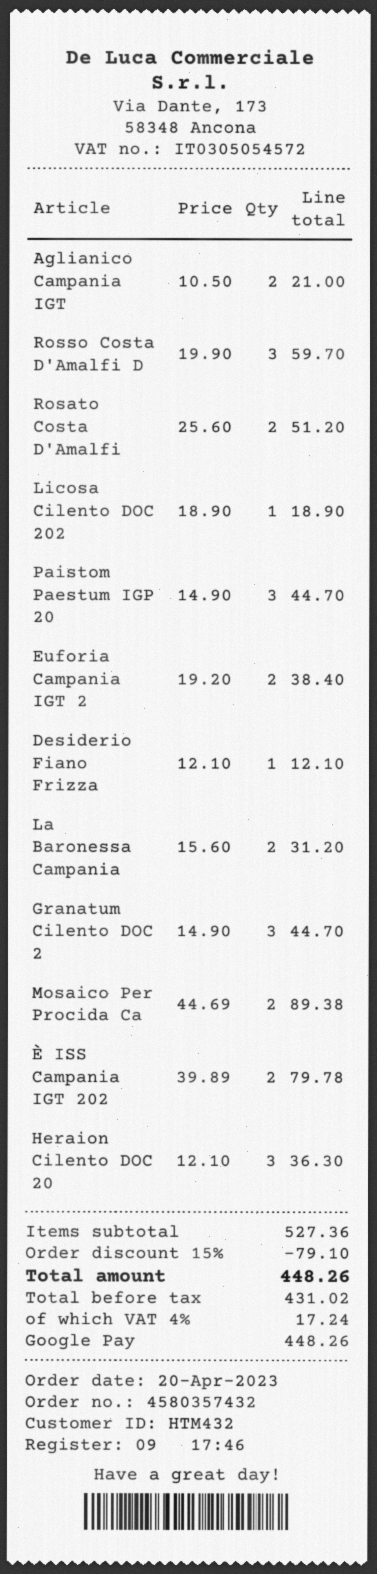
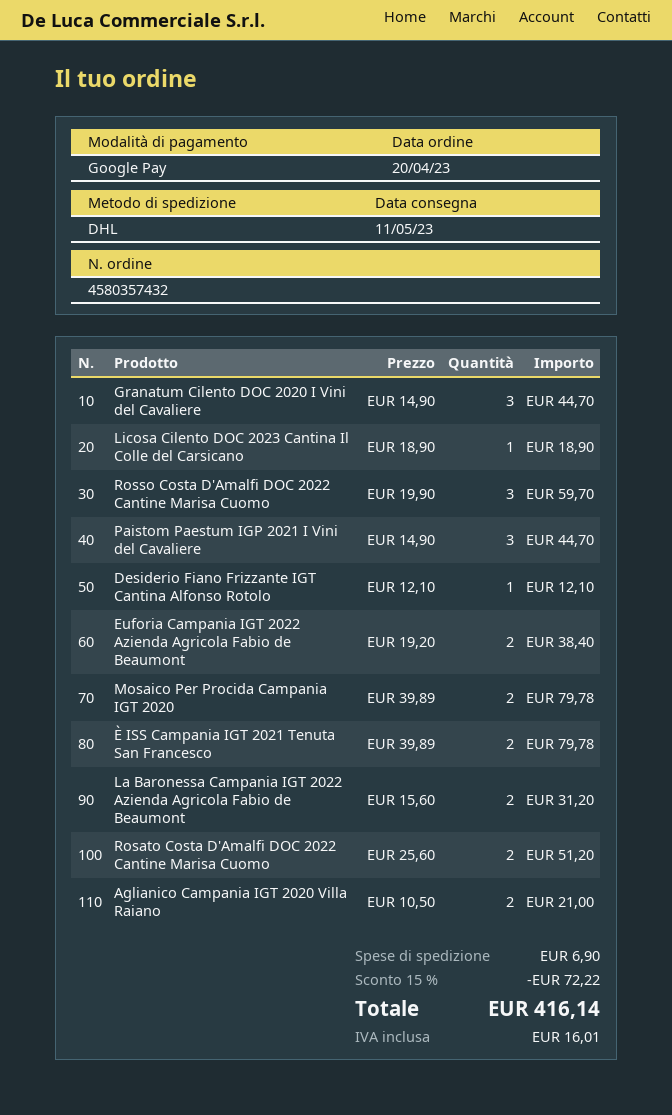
Mosaico Per Procida Ca: 2 x 44.69 = 89.38 -> 2 x 39.89 = 79.78
Heraion Cilento DOC 20: 3 x 12.10 = 36.30 -> none
discount: 15% = 79.10 -> 15% = 72.22
shipping: none -> 6.90
tax: 17.24 -> 16.01
total: 448.26 -> 416.14

